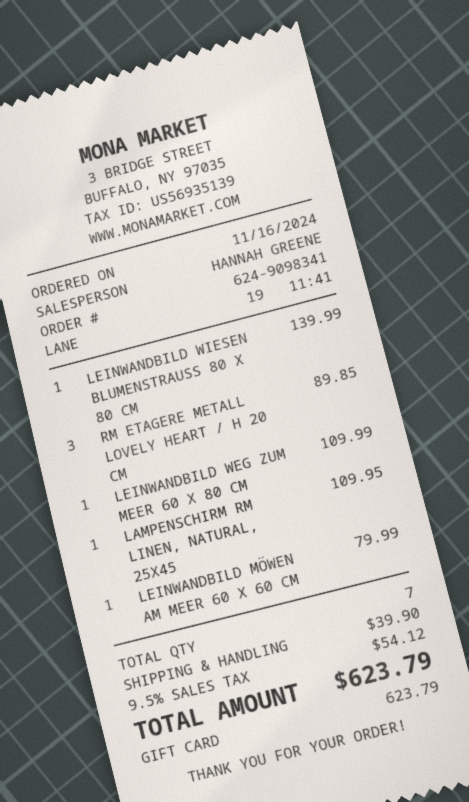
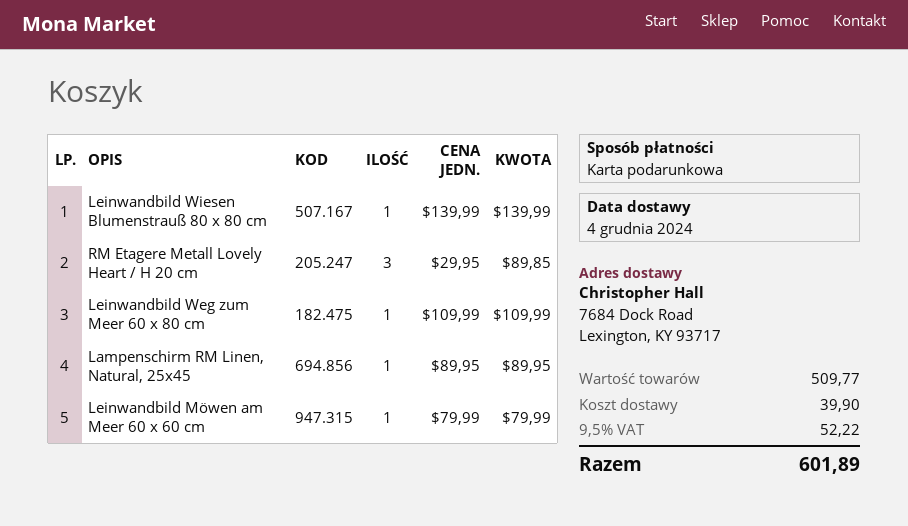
LAMPENSCHIRM RM LINEN, NATURAL, 25X45: 1 for 109.95 -> 1 for 89.95
tax: 9.5% = 54.12 -> 9.5% = 52.22
total: 623.79 -> 601.89

